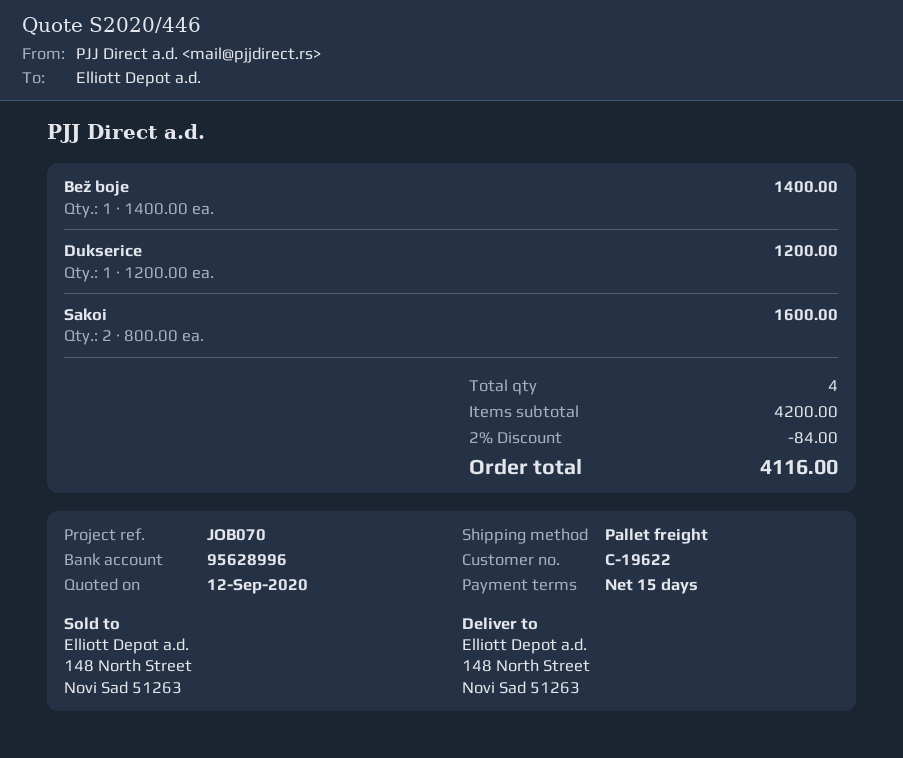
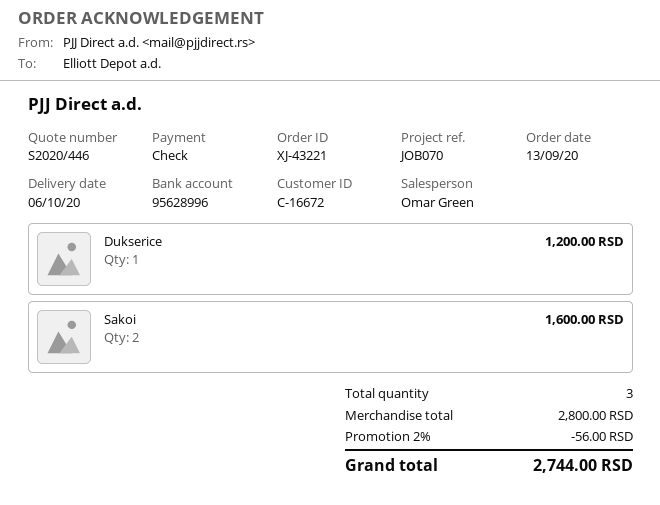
customer number: C-19622 -> C-16672
Bež boje: 1 for 1400.00 -> none
total quantity: 4 -> 3
subtotal: 4200.00 -> 2800.00
discount: 2% = 84.00 -> 2% = 56.00
total: 4116.00 -> 2744.00

